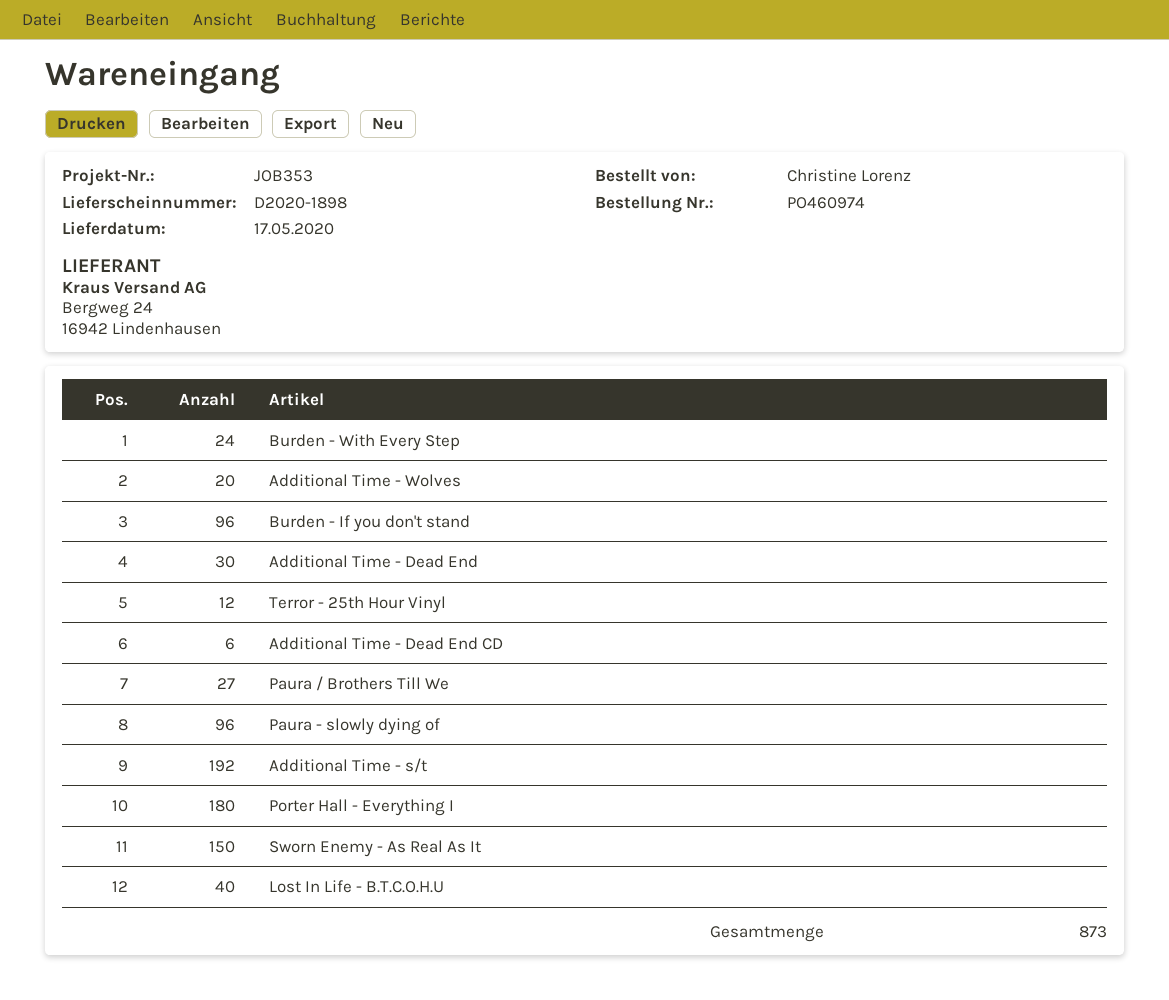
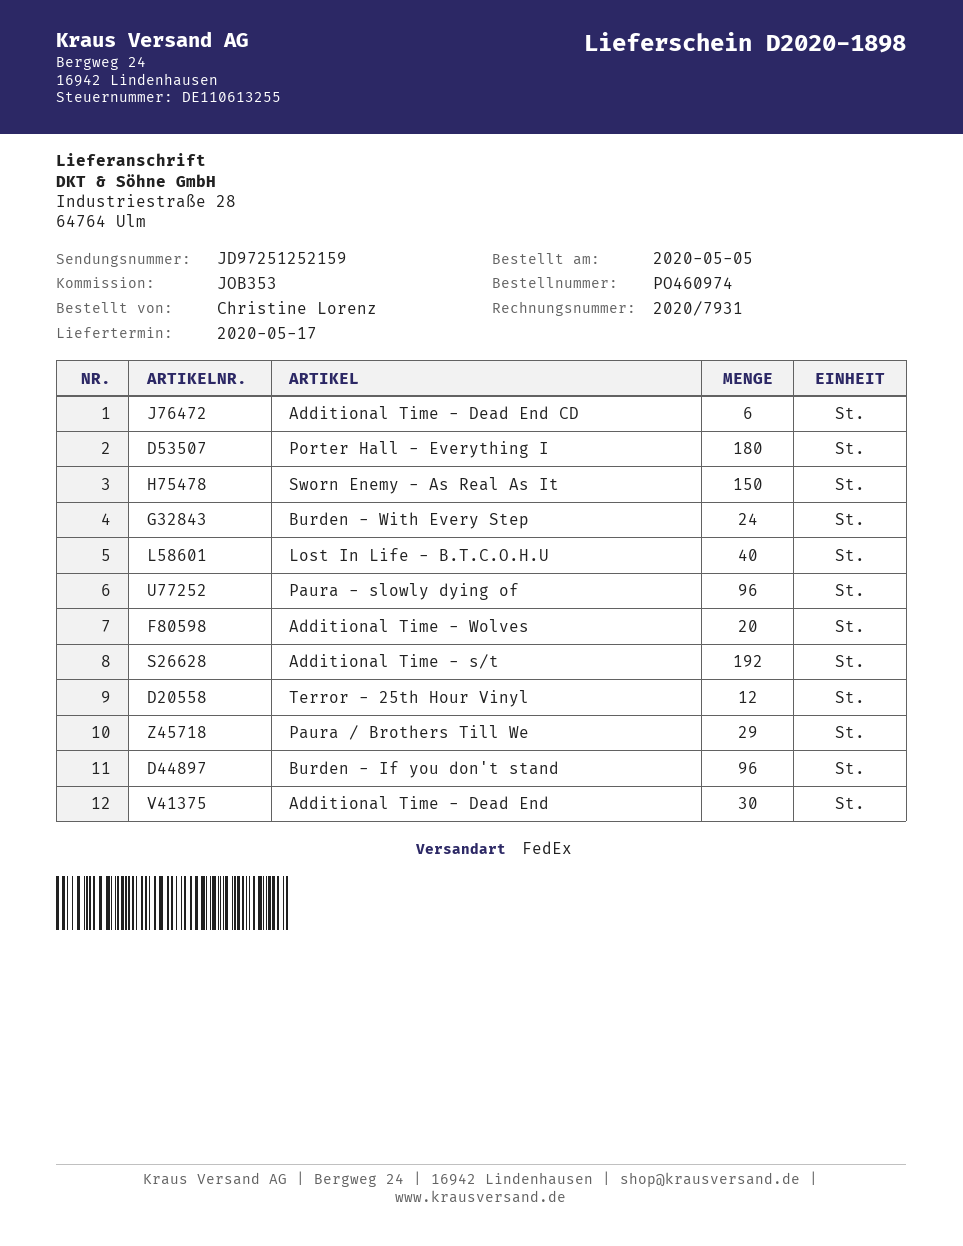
Paura / Brothers Till We: 27 -> 29

